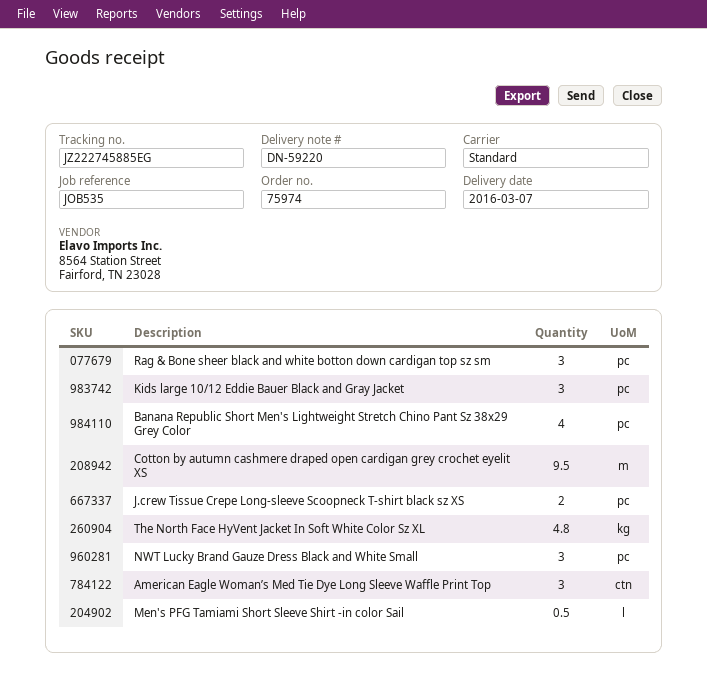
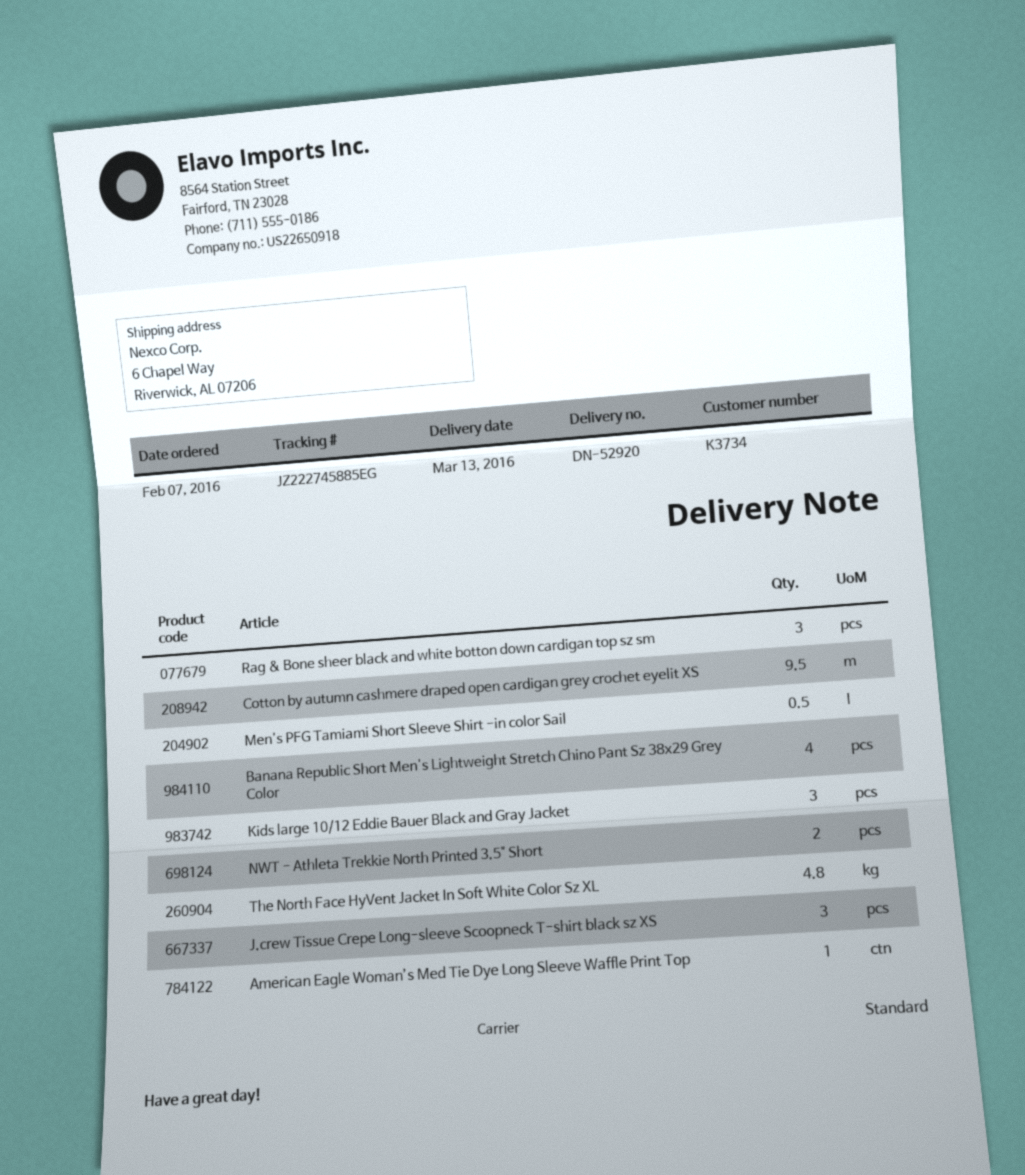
delivery note number: DN-59220 -> DN-52920
delivery date: 2016-03-07 -> 2016-03-13
J.crew Tissue Crepe Long-sleeve Scoopneck T-shirt black sz XS: 2 -> 3
NWT Lucky Brand Gauze Dress Black and White Small: 3 -> none
American Eagle Woman’s Med Tie Dye Long Sleeve Waffle Print Top: 3 -> 1
NWT - Athleta Trekkie North Printed 3.5" Short: none -> 2

